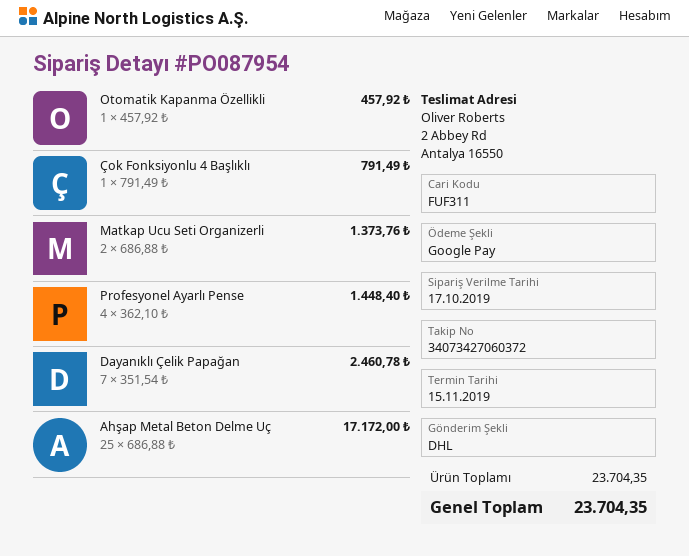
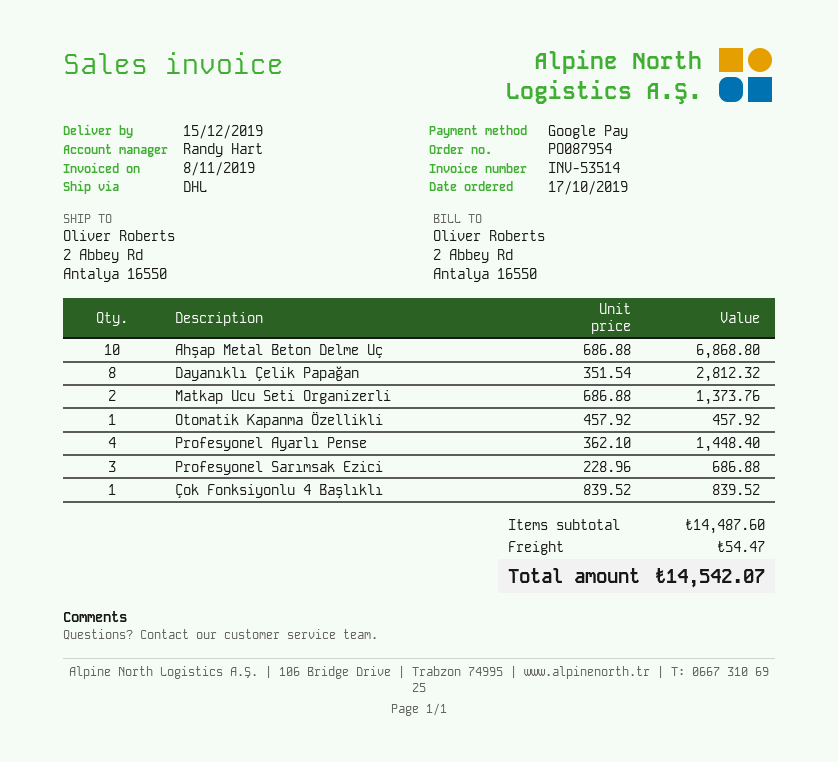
delivery date: 2019-11-15 -> 2019-12-15
Çok Fonksiyonlu 4 Başlıklı: 1 x 791.49 = 791.49 -> 1 x 839.52 = 839.52
Dayanıklı Çelik Papağan: 7 x 351.54 = 2460.78 -> 8 x 351.54 = 2812.32
Ahşap Metal Beton Delme Uç: 25 x 686.88 = 17172.00 -> 10 x 686.88 = 6868.80
Profesyonel Sarımsak Ezici: none -> 3 x 228.96 = 686.88
subtotal: 23704.35 -> 14487.60
shipping: none -> 54.47
total: 23704.35 -> 14542.07

